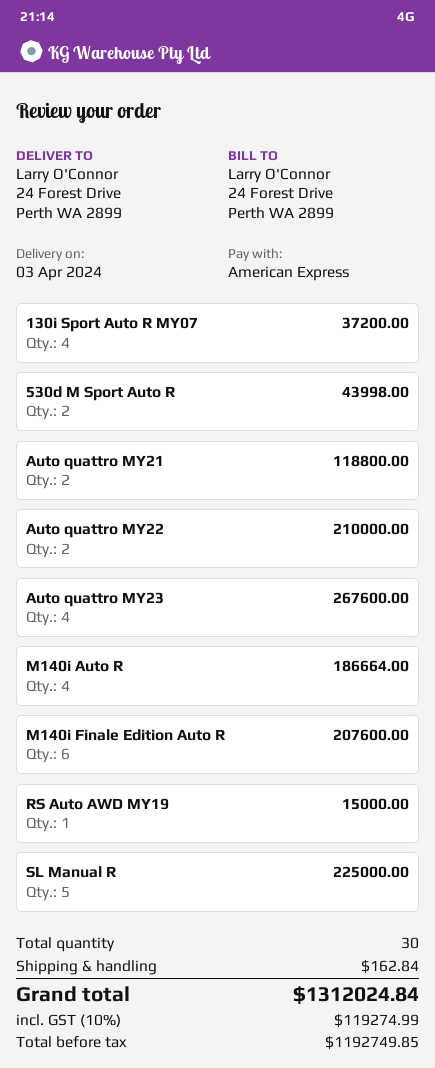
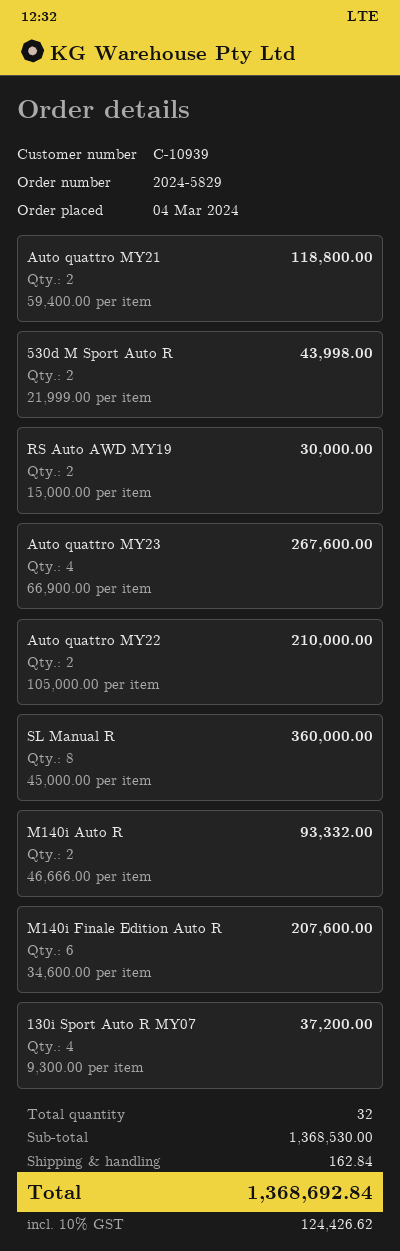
M140i Auto R: 4 for 186664.00 -> 2 for 93332.00
RS Auto AWD MY19: 1 for 15000.00 -> 2 for 30000.00
SL Manual R: 5 for 225000.00 -> 8 for 360000.00
total quantity: 30 -> 32
tax: 10% = 119274.99 -> 10% = 124426.62
total: 1312024.84 -> 1368692.84

